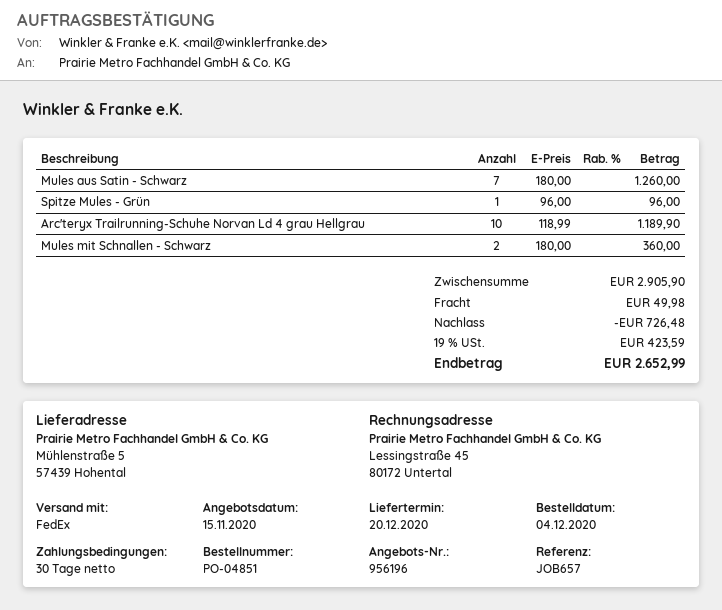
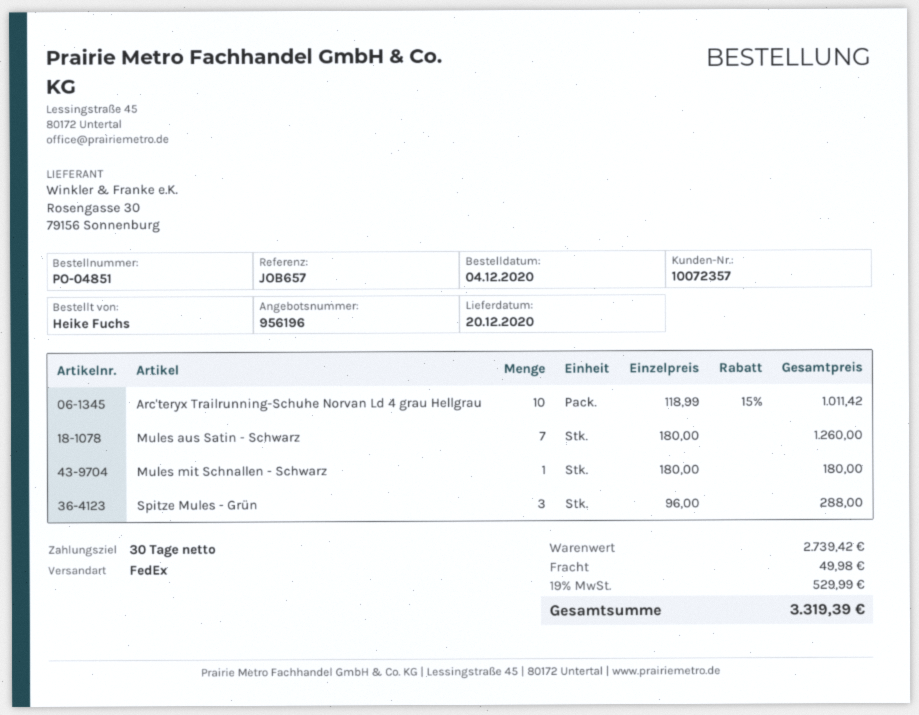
Spitze Mules - Grün: 1 x 96.00 = 96.00 -> 3 x 96.00 = 288.00
Arc'teryx Trailrunning-Schuhe Norvan Ld 4 grau Hellgrau: 10 x 118.99 = 1189.90 -> 10 x 118.99 - 15% = 1011.42
Mules mit Schnallen - Schwarz: 2 x 180.00 = 360.00 -> 1 x 180.00 = 180.00
subtotal: 2905.90 -> 2739.42
discount: 726.48 -> none
tax: 19% = 423.59 -> 19% = 529.99
total: 2652.99 -> 3319.39

